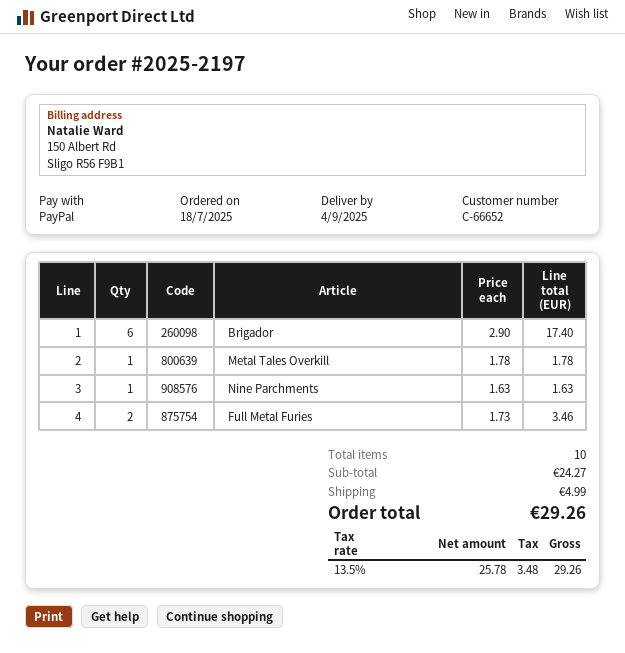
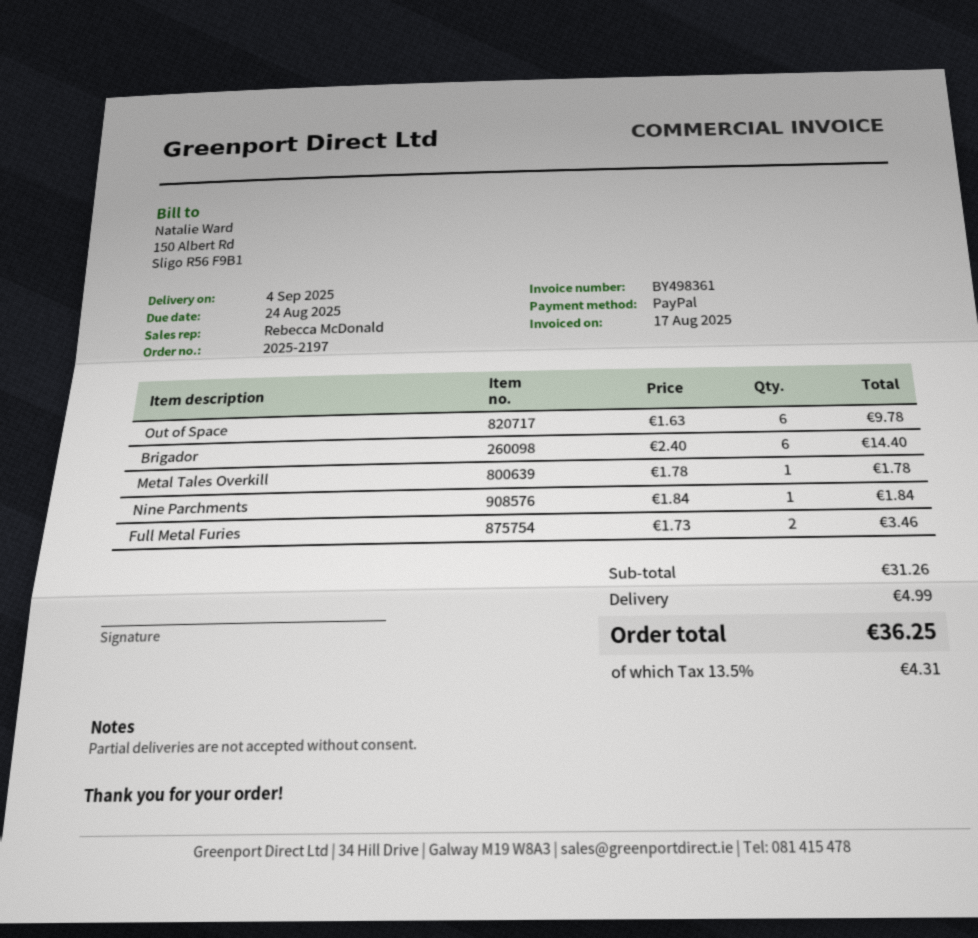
Brigador: 6 x 2.90 = 17.40 -> 6 x 2.40 = 14.40
Nine Parchments: 1 x 1.63 = 1.63 -> 1 x 1.84 = 1.84
Out of Space: none -> 6 x 1.63 = 9.78
subtotal: 24.27 -> 31.26
tax: 13.5% = 3.48 -> 13.5% = 4.31
total: 29.26 -> 36.25

